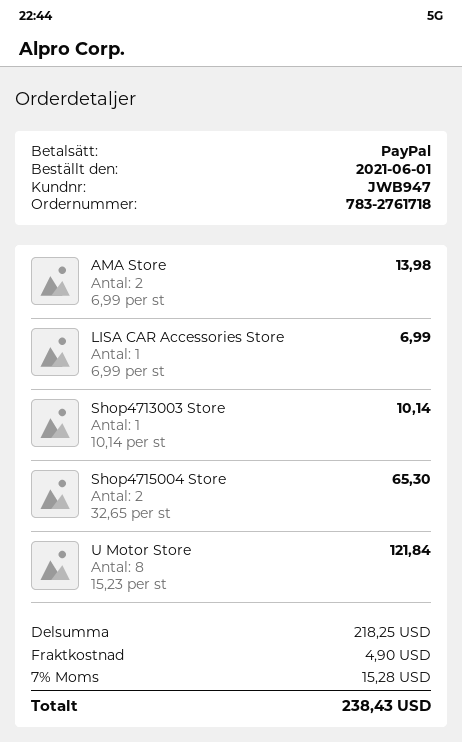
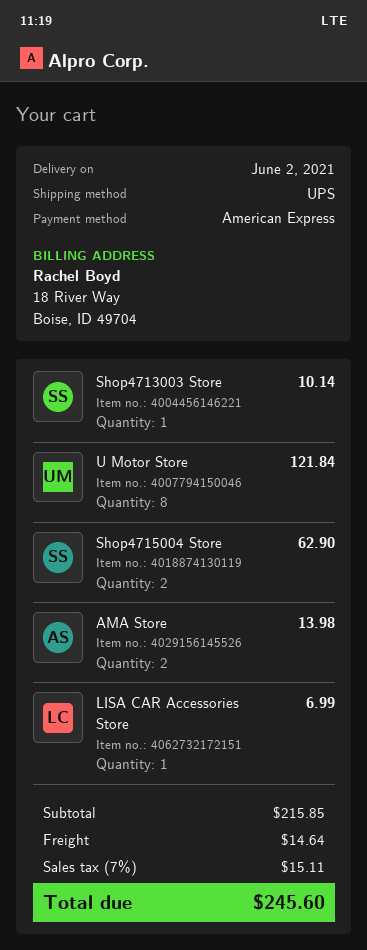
payment method: PayPal -> American Express
Shop4715004 Store: 2 for 65.30 -> 2 for 62.90
subtotal: 218.25 -> 215.85
shipping: 4.90 -> 14.64
tax: 7% = 15.28 -> 7% = 15.11
total: 238.43 -> 245.60

